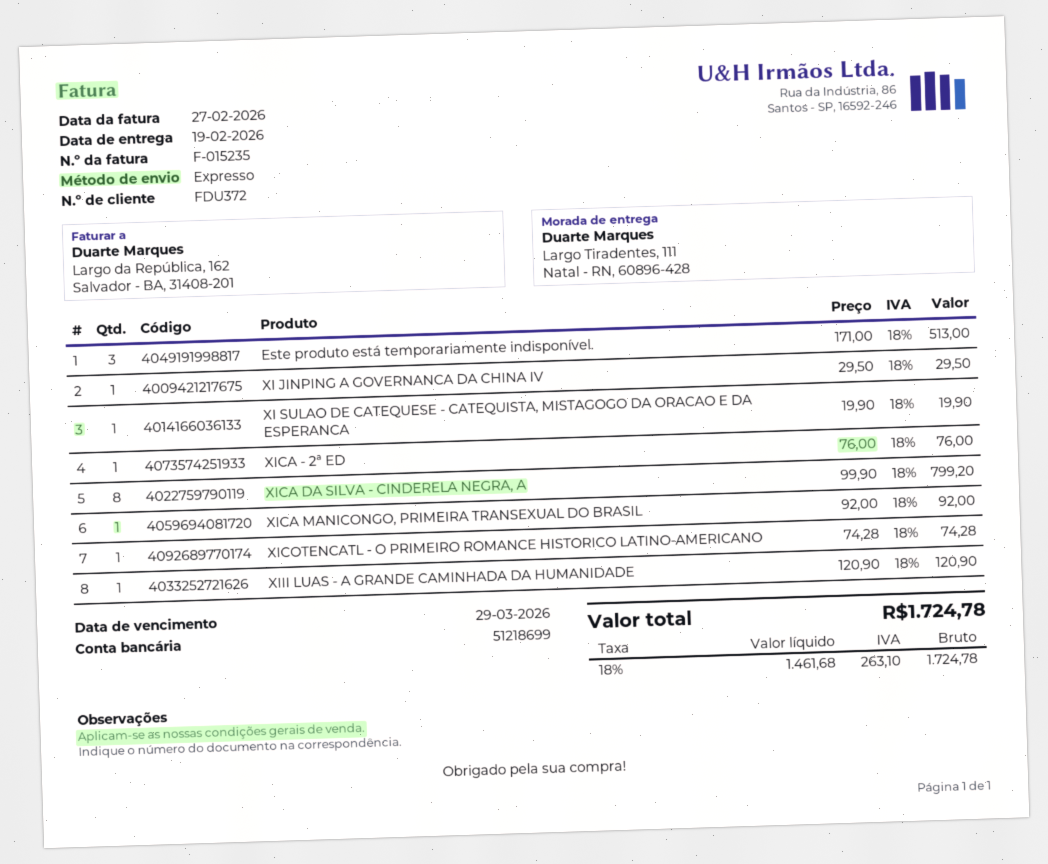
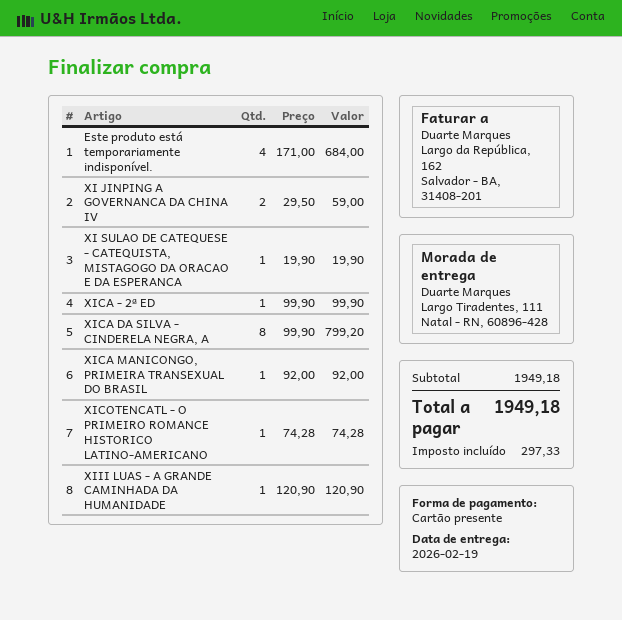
Este produto está temporariamente indisponível.: 3 x 171.00 = 513.00 -> 4 x 171.00 = 684.00
XI JINPING A GOVERNANCA DA CHINA IV: 1 x 29.50 = 29.50 -> 2 x 29.50 = 59.00
XICA - 2ª ED: 1 x 76.00 = 76.00 -> 1 x 99.90 = 99.90
tax: 263.10 -> 297.33
total: 1724.78 -> 1949.18

